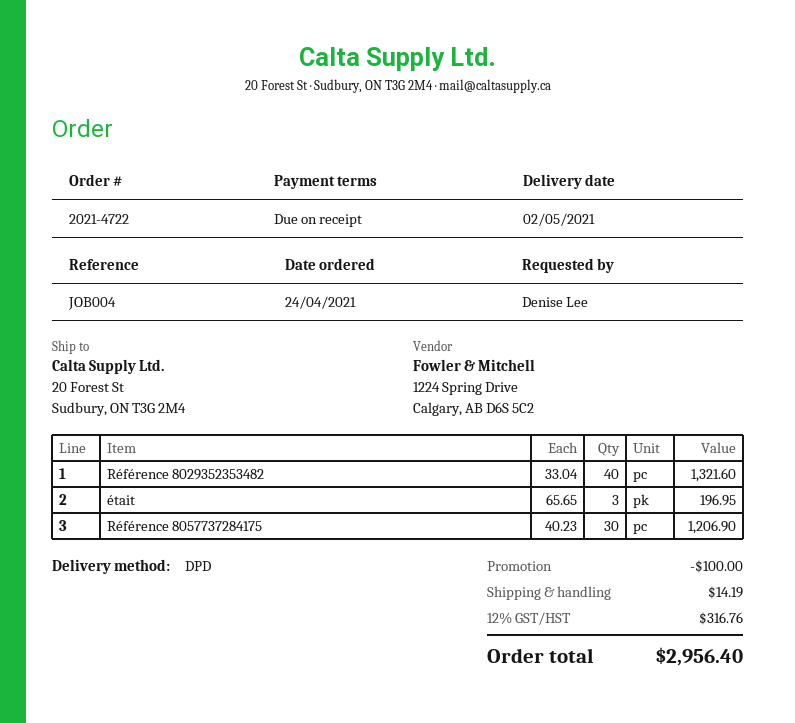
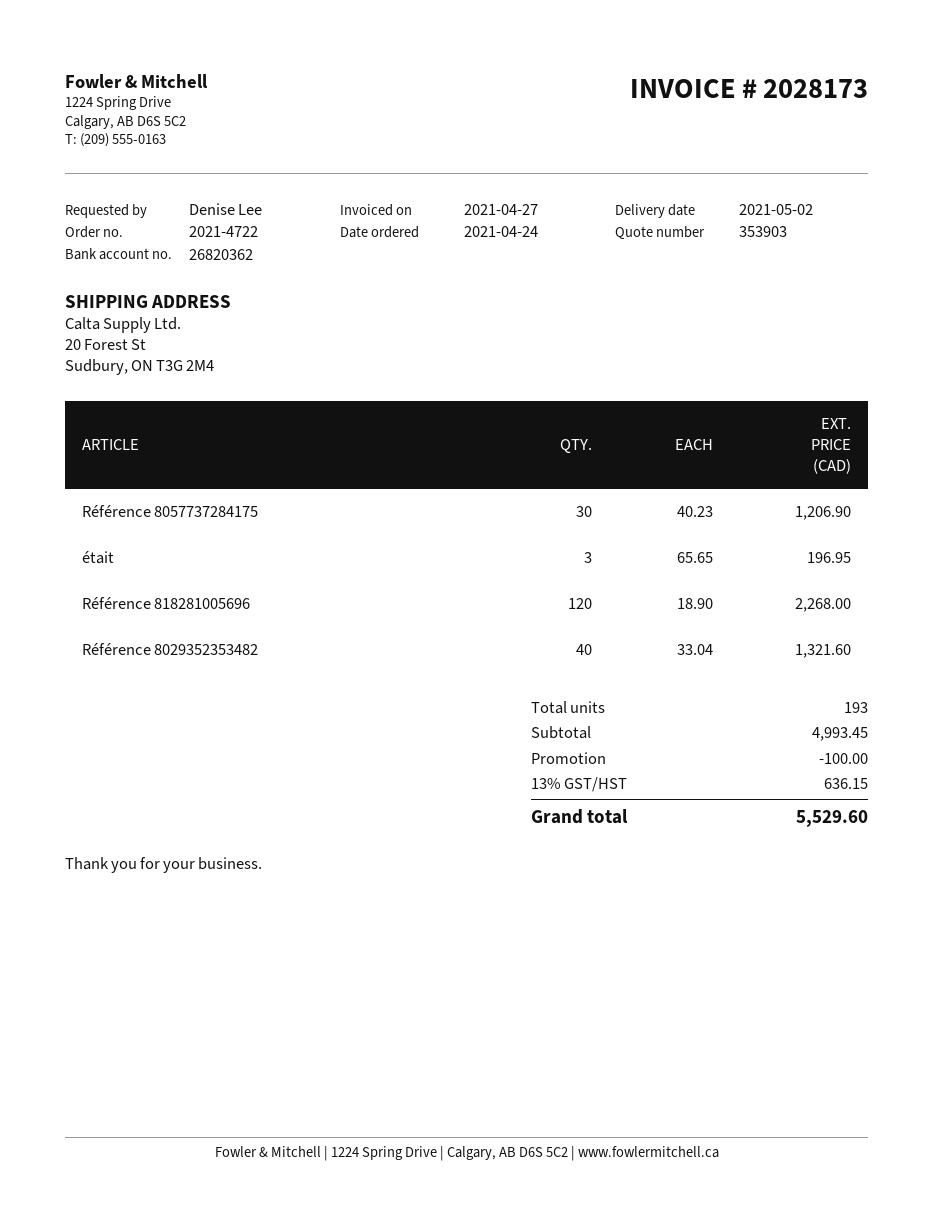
Référence 818281005696: none -> 120 x 18.90 = 2268.00
shipping: 14.19 -> none
tax: 12% = 316.76 -> 13% = 636.15
total: 2956.40 -> 5529.60

